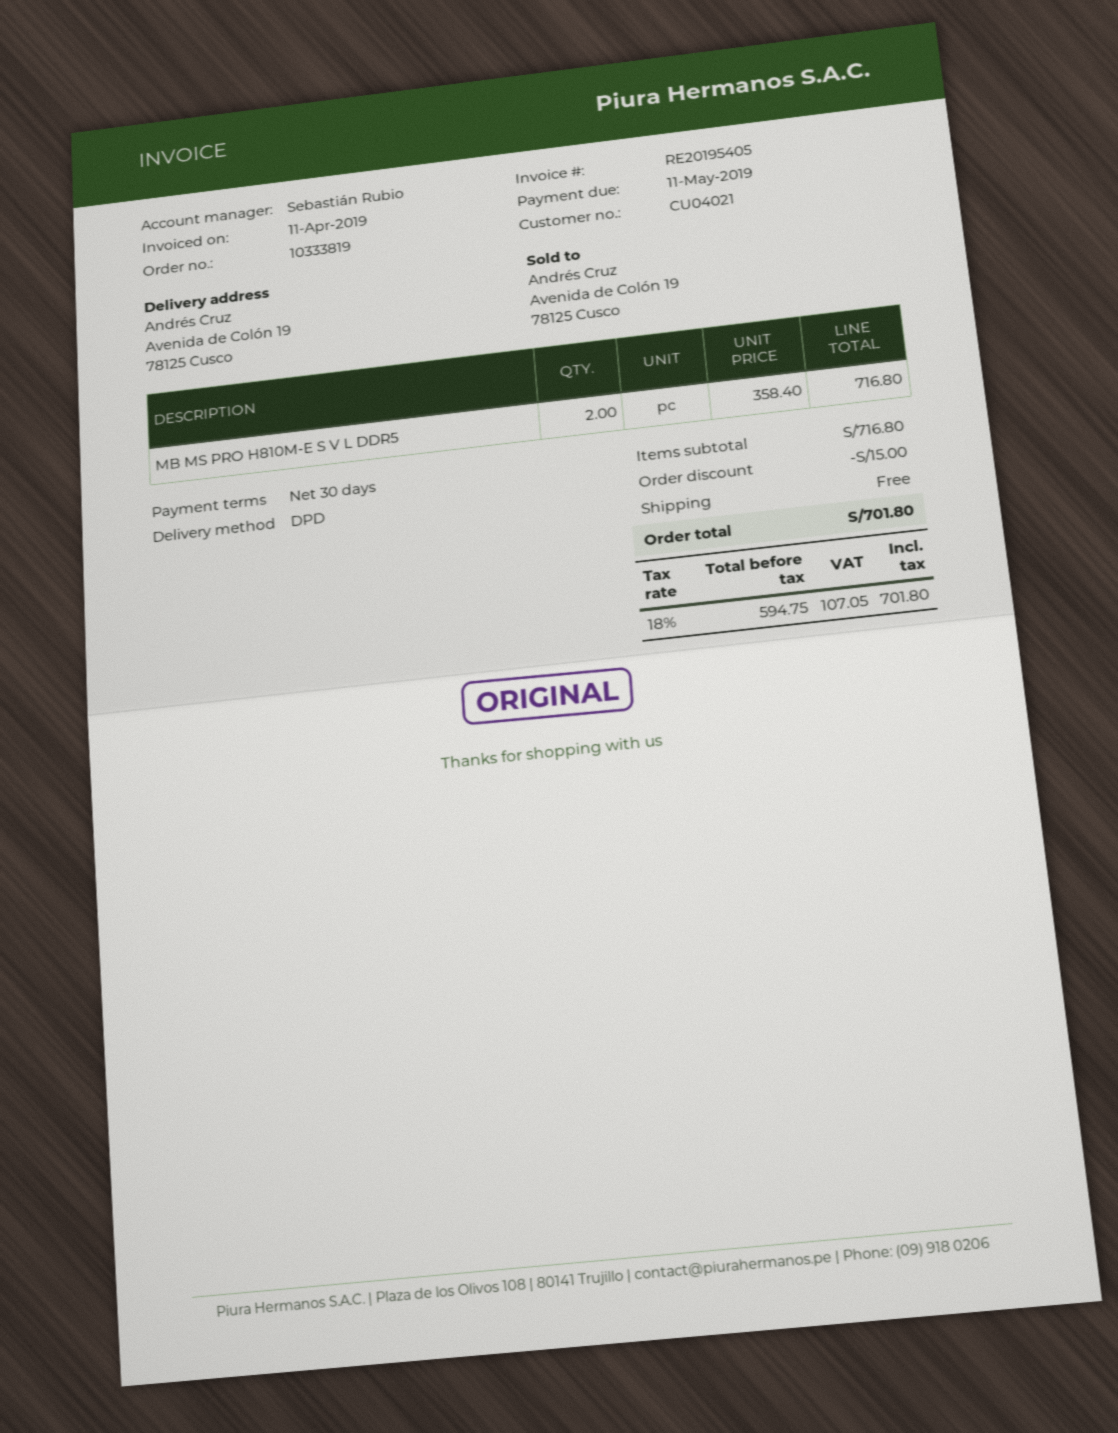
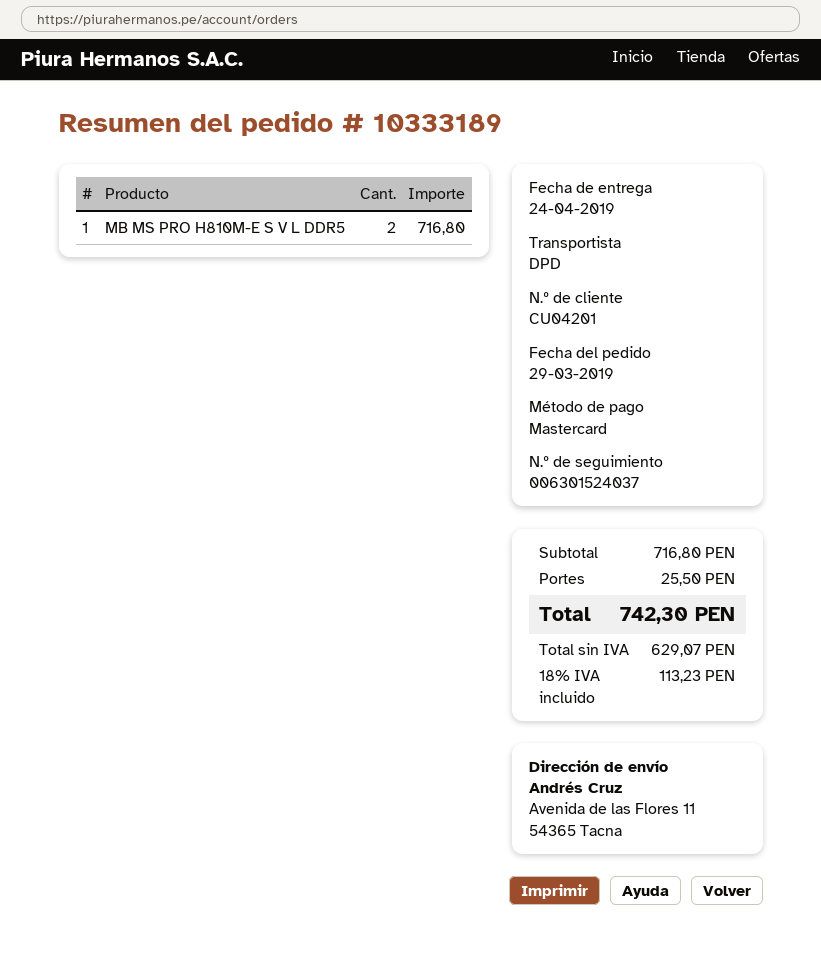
order number: 10333819 -> 10333189
customer number: CU04021 -> CU04201
ship to: Avenida de Colón 19, 78125 Cusco -> Avenida de las Flores 11, 54365 Tacna
discount: 15.00 -> none
shipping: 0.00 -> 25.50
net: 594.75 -> 629.07
tax: 18% = 107.05 -> 18% = 113.23
total: 701.80 -> 742.30

